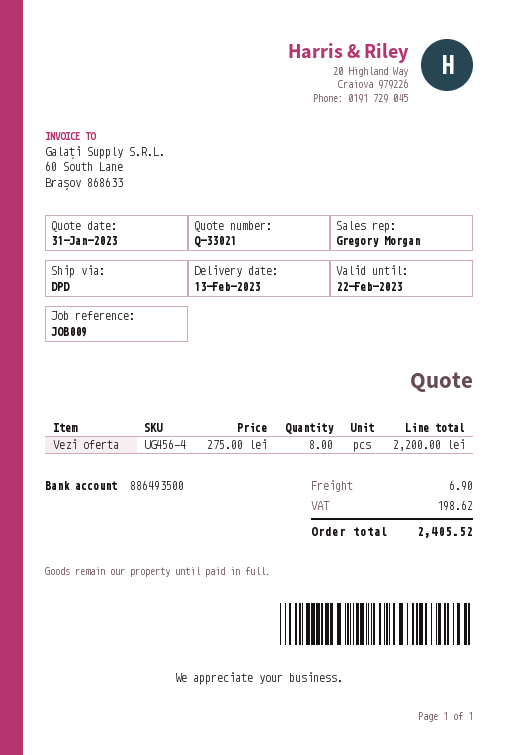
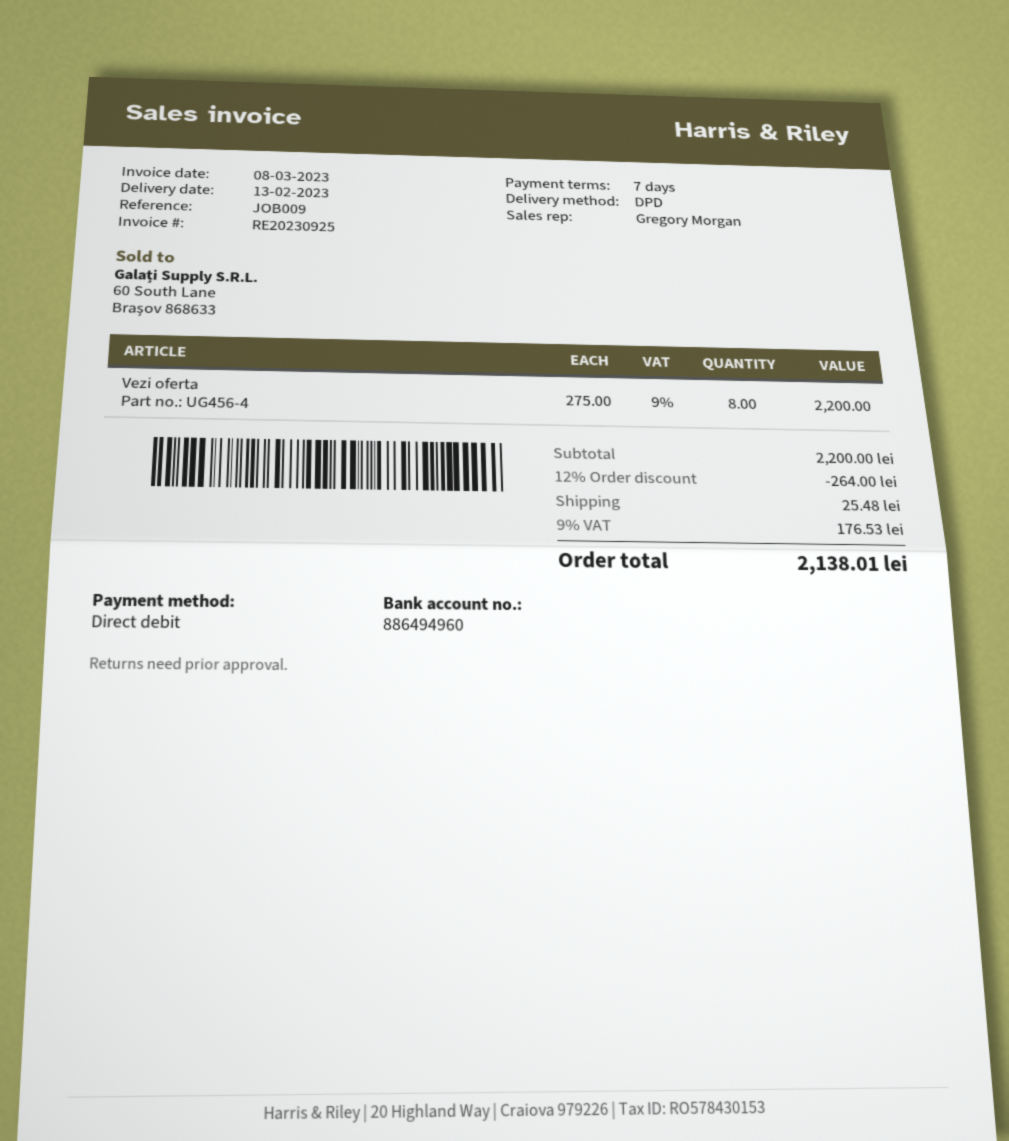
bank account: 886493500 -> 886494960
discount: none -> 12% = 264.00
shipping: 6.90 -> 25.48
tax: 198.62 -> 176.53
total: 2405.52 -> 2138.01

